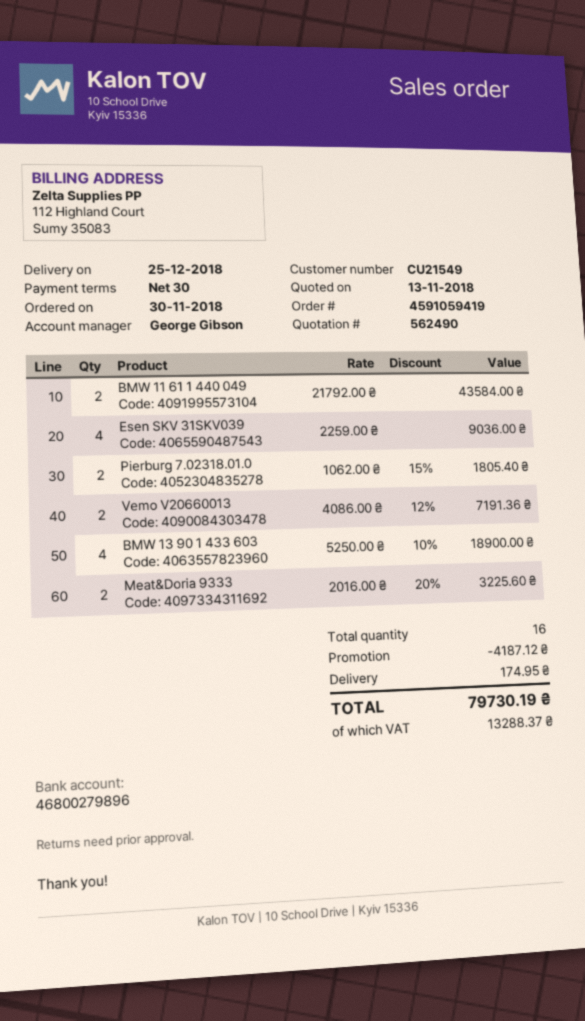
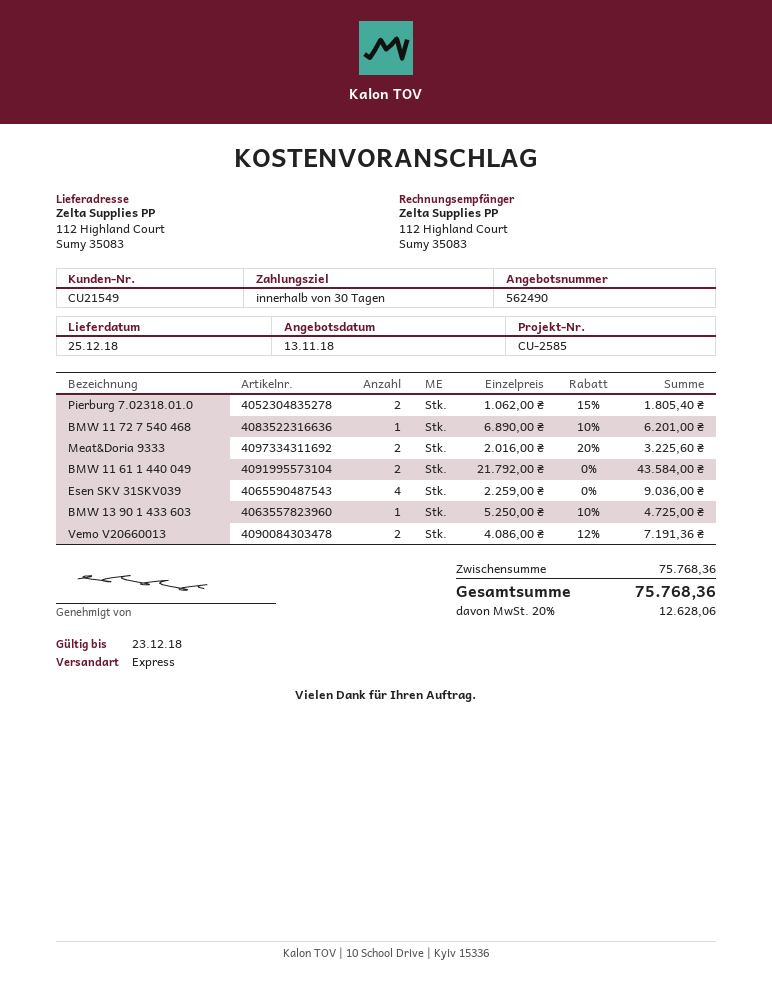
BMW 13 90 1 433 603: 4 x 5250.00 - 10% = 18900.00 -> 1 x 5250.00 - 10% = 4725.00
BMW 11 72 7 540 468: none -> 1 x 6890.00 - 10% = 6201.00
discount: 4187.12 -> none
shipping: 174.95 -> none
tax: 13288.37 -> 12628.06
total: 79730.19 -> 75768.36

